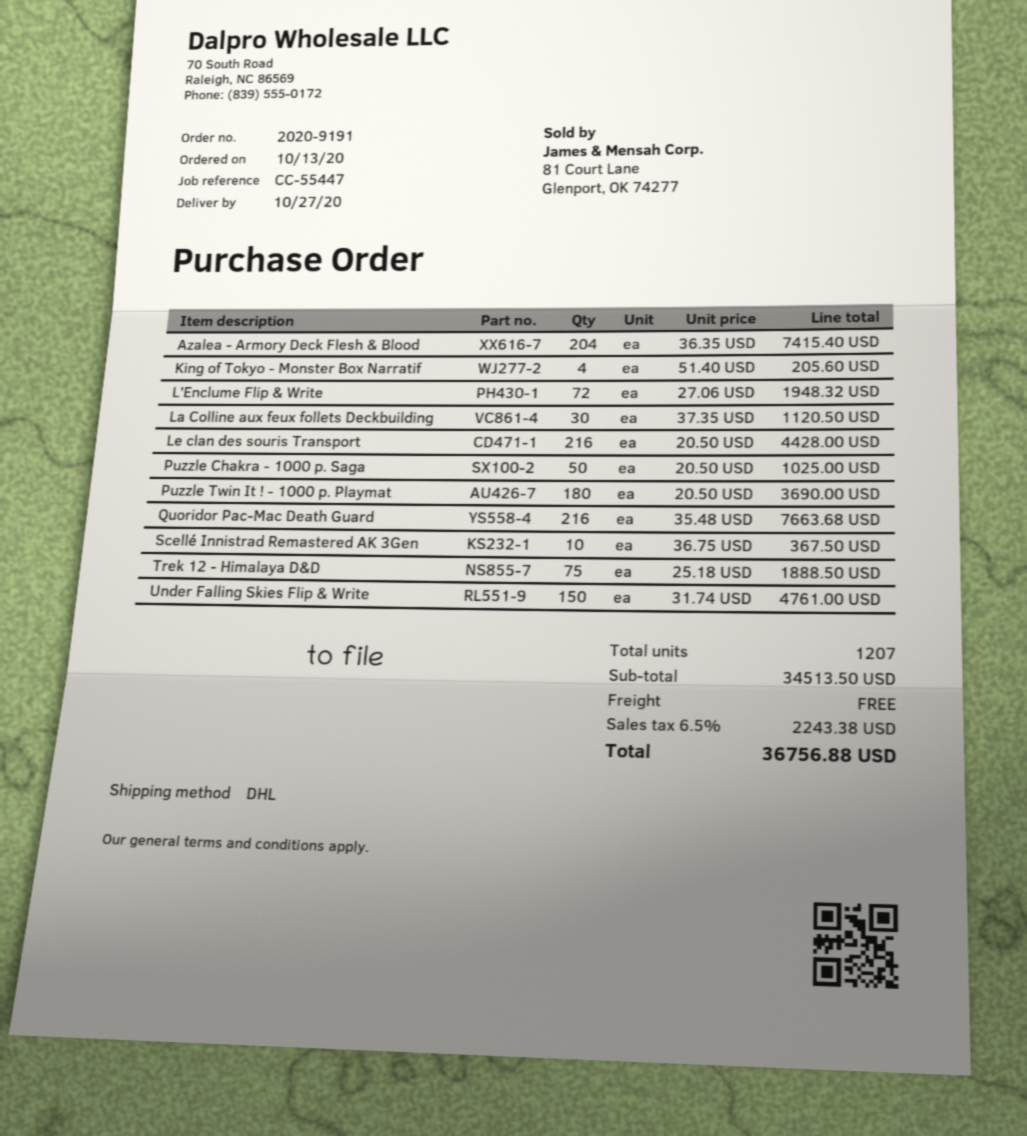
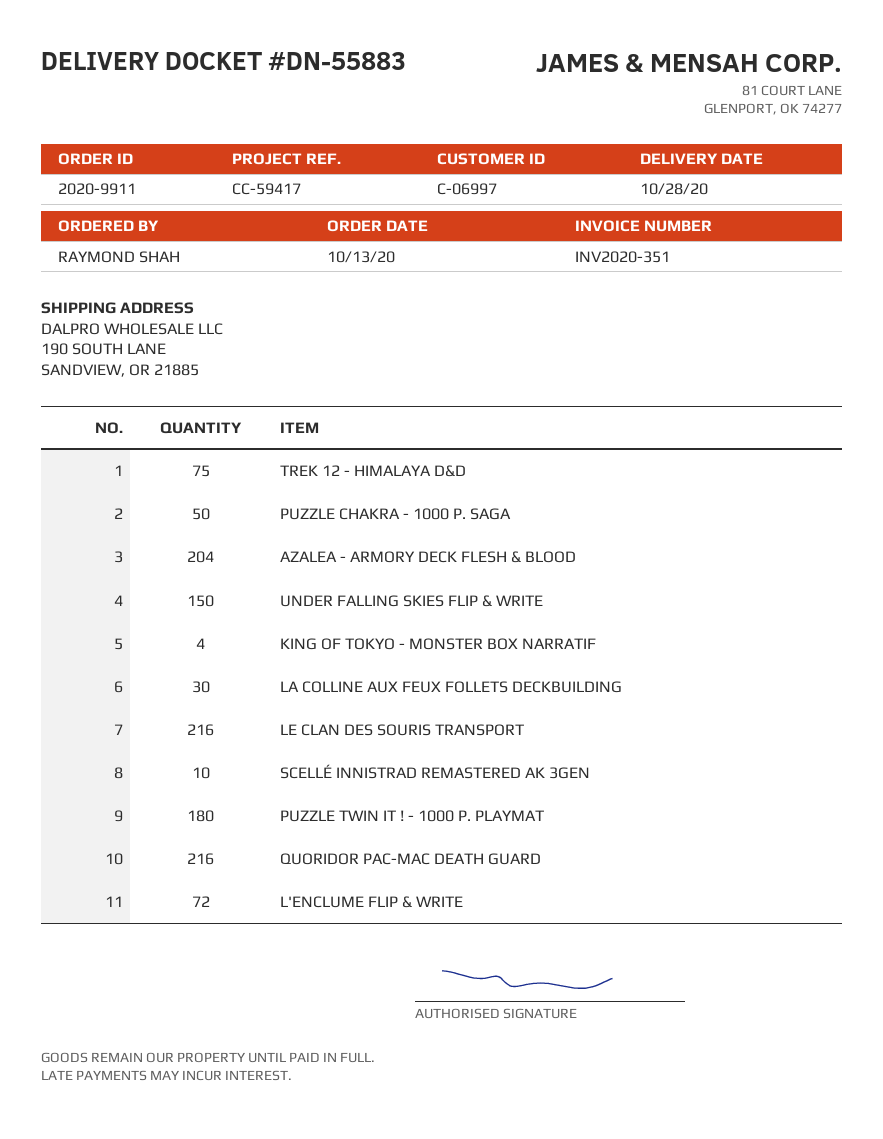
order number: 2020-9191 -> 2020-9911
delivery date: 2020-10-27 -> 2020-10-28
reference: CC-55447 -> CC-59417

